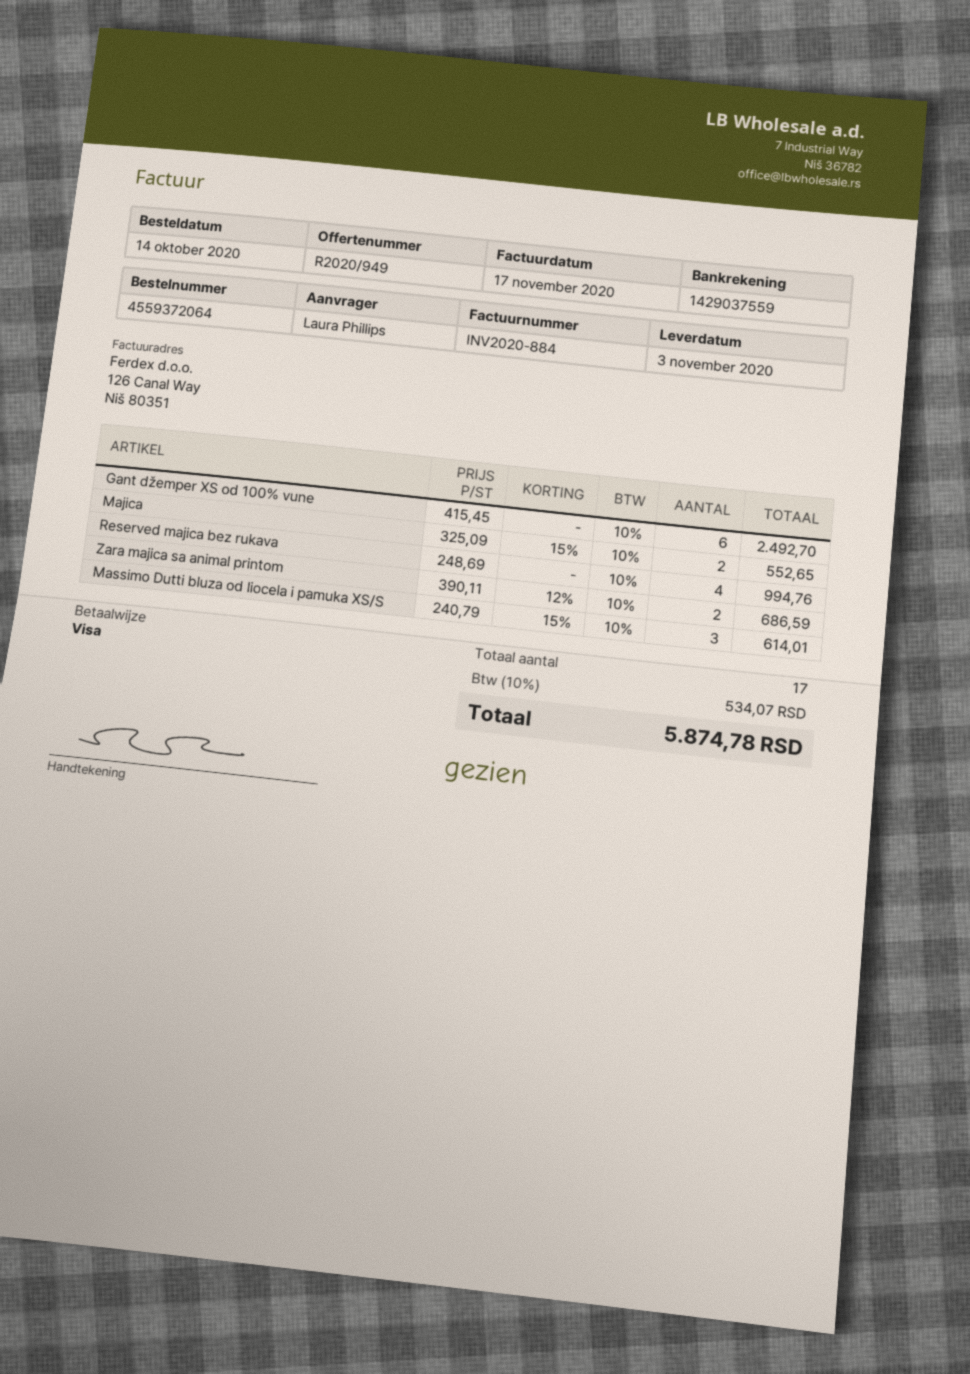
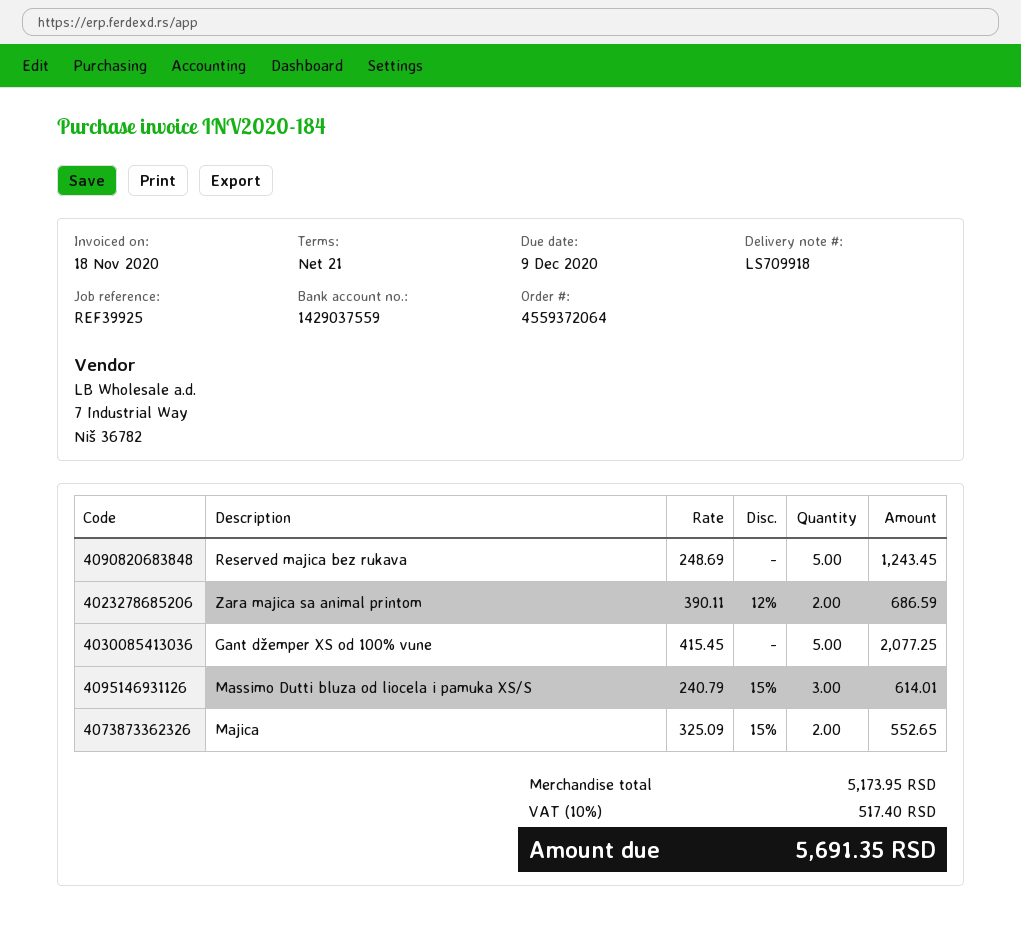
invoice number: INV2020-884 -> INV2020-184
invoice date: 2020-11-17 -> 2020-11-18
Gant džemper XS od 100% vune: 6 x 415.45 = 2492.70 -> 5 x 415.45 = 2077.25
Reserved majica bez rukava: 4 x 248.69 = 994.76 -> 5 x 248.69 = 1243.45
tax: 10% = 534.07 -> 10% = 517.40
total: 5874.78 -> 5691.35

